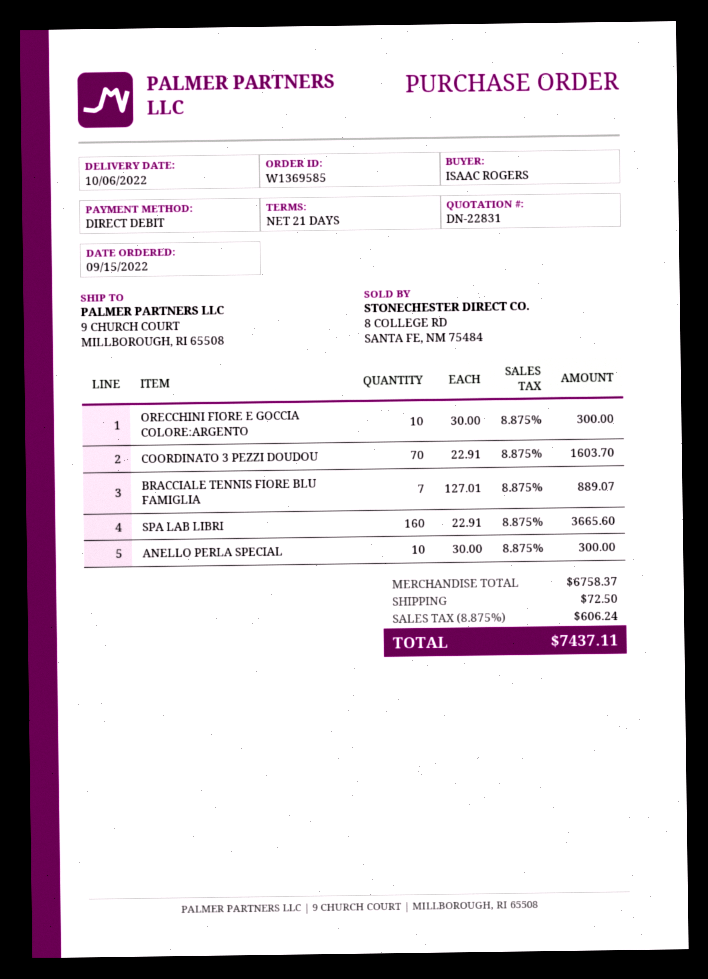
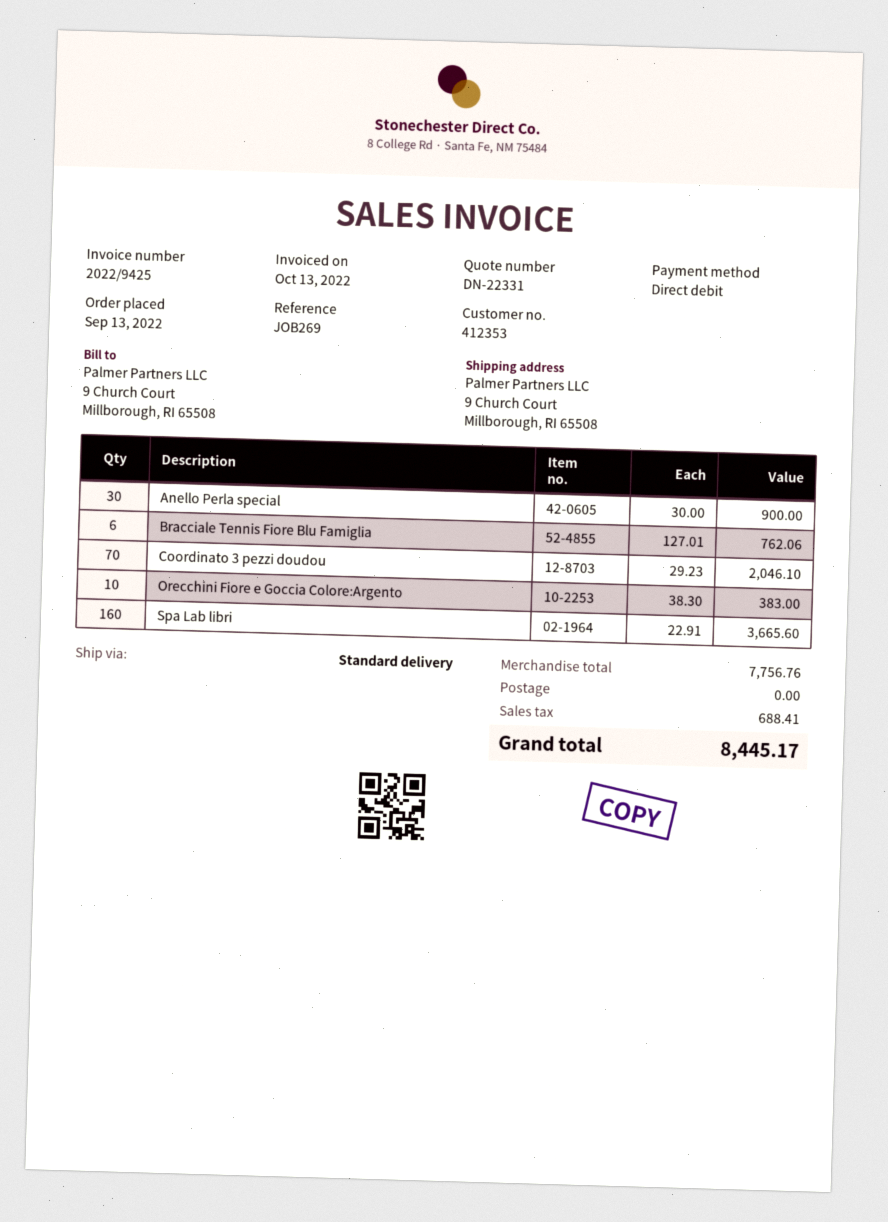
quote number: DN-22831 -> DN-22331
order date: 2022-09-15 -> 2022-09-13
ORECCHINI FIORE E GOCCIA COLORE:ARGENTO: 10 x 30.00 = 300.00 -> 10 x 38.30 = 383.00
COORDINATO 3 PEZZI DOUDOU: 70 x 22.91 = 1603.70 -> 70 x 29.23 = 2046.10
BRACCIALE TENNIS FIORE BLU FAMIGLIA: 7 x 127.01 = 889.07 -> 6 x 127.01 = 762.06
ANELLO PERLA SPECIAL: 10 x 30.00 = 300.00 -> 30 x 30.00 = 900.00
subtotal: 6758.37 -> 7756.76
shipping: 72.50 -> 0.00
tax: 606.24 -> 688.41
total: 7437.11 -> 8445.17

